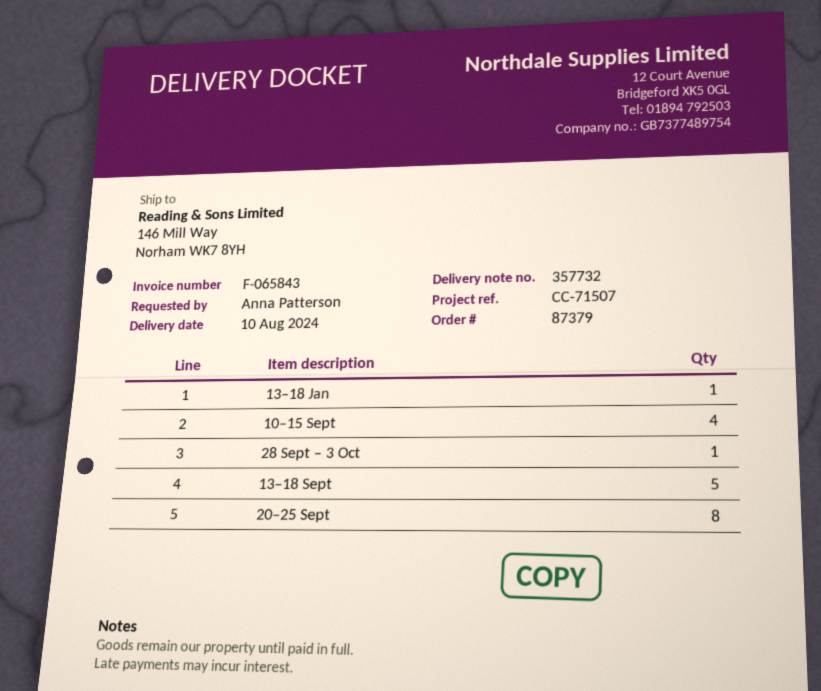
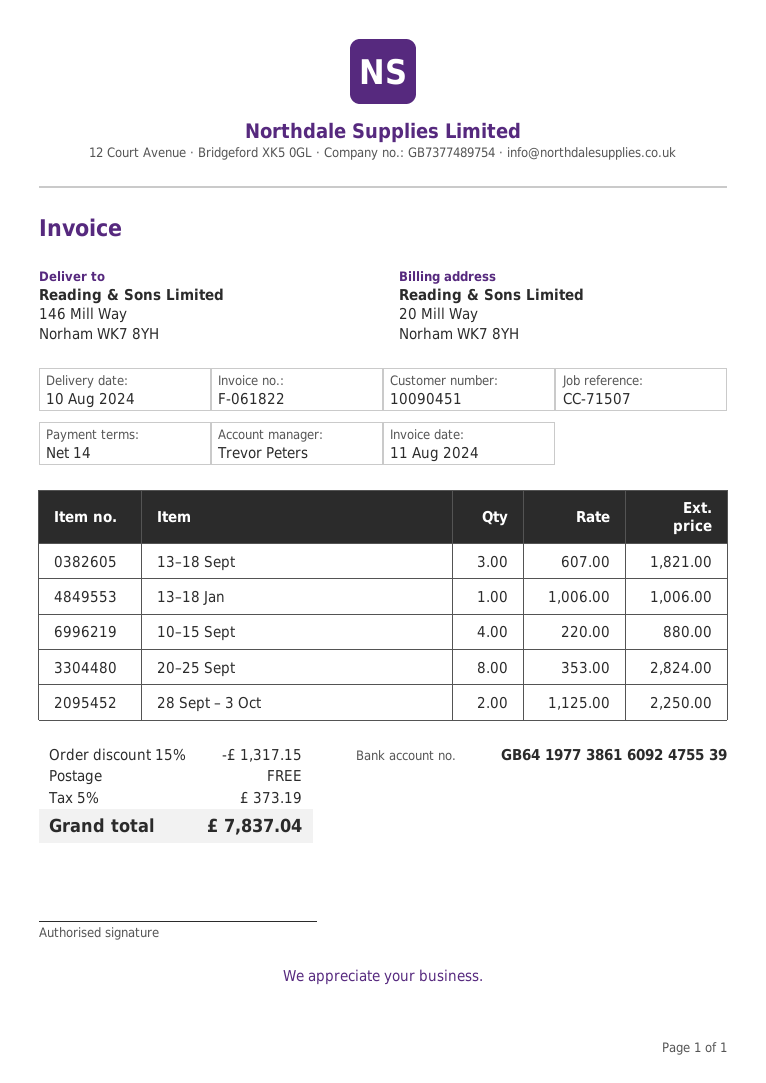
invoice number: F-065843 -> F-061822
28 Sept – 3 Oct: 1 -> 2
13–18 Sept: 5 -> 3

